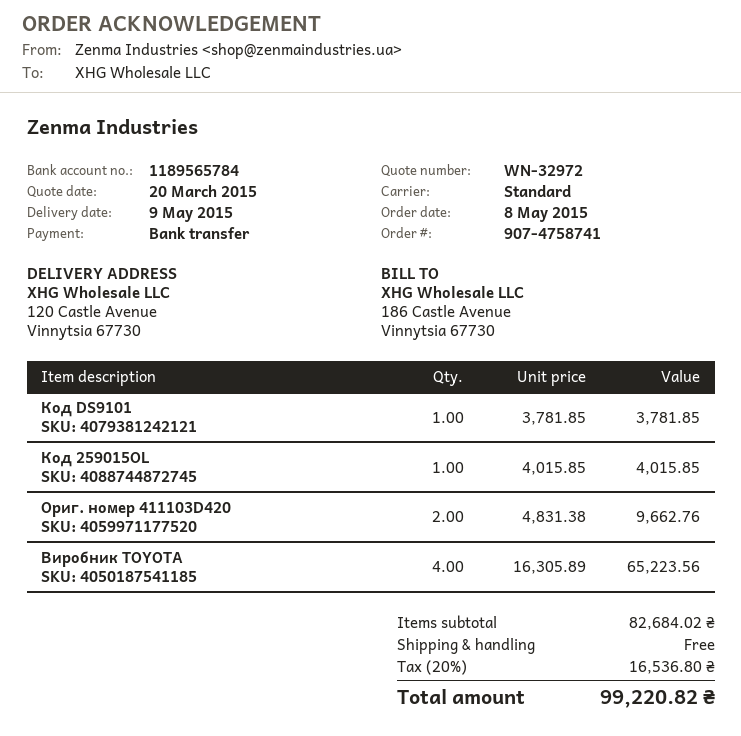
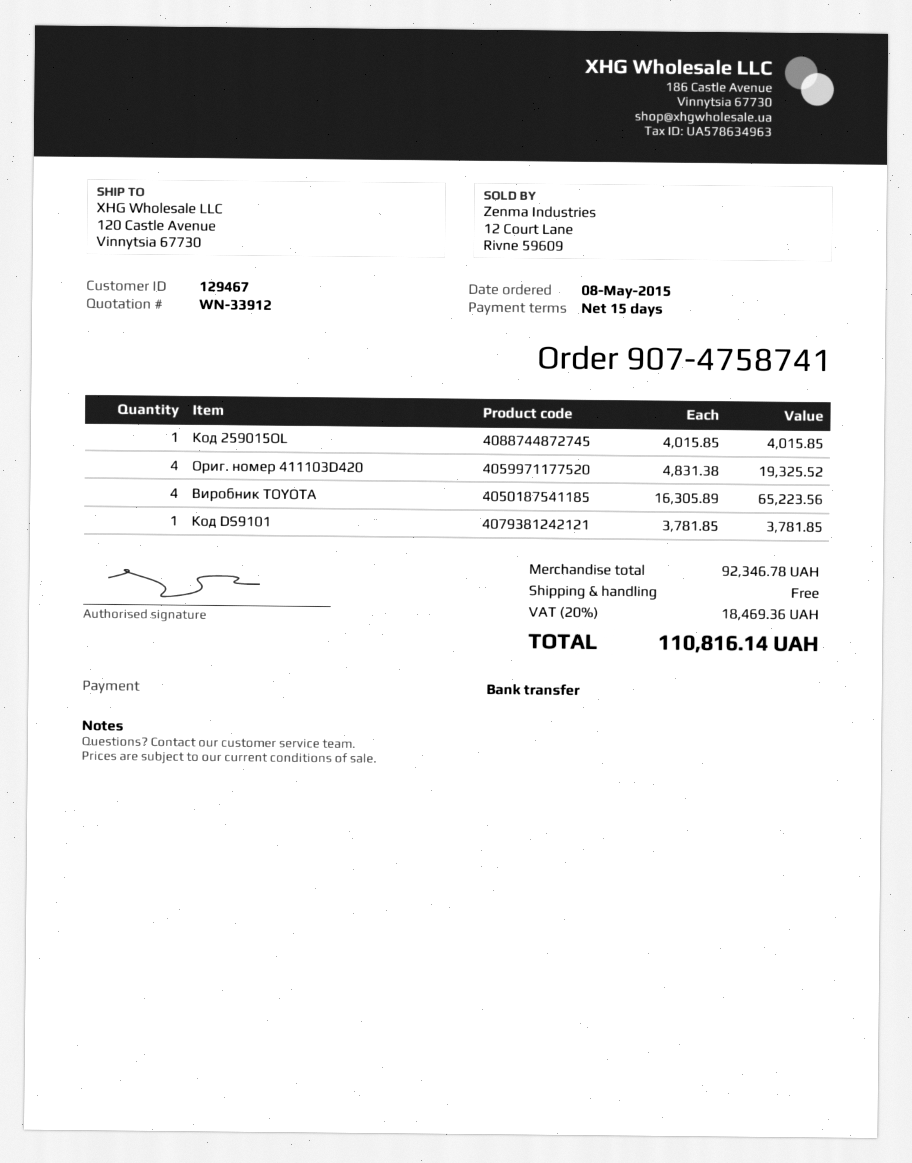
quote number: WN-32972 -> WN-33912
Ориг. номер 411103D420: 2 x 4831.38 = 9662.76 -> 4 x 4831.38 = 19325.52
subtotal: 82684.02 -> 92346.78
tax: 20% = 16536.80 -> 20% = 18469.36
total: 99220.82 -> 110816.14

